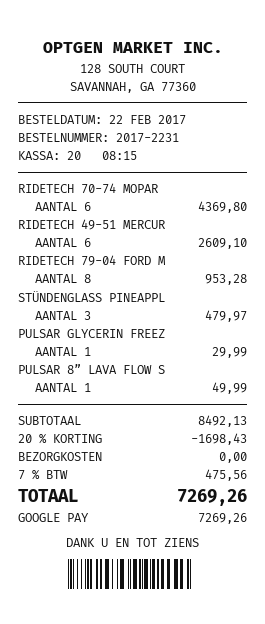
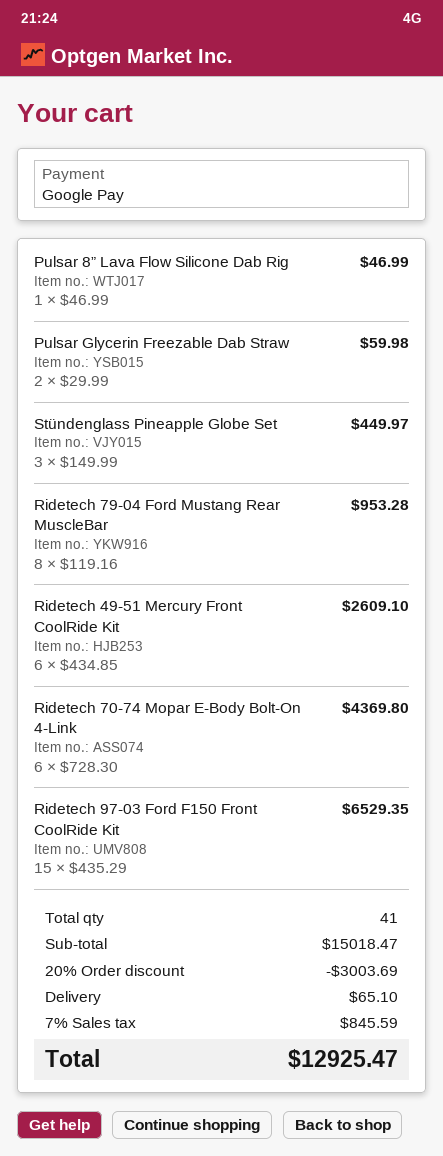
STÜNDENGLASS PINEAPPL: 3 for 479.97 -> 3 for 449.97
PULSAR GLYCERIN FREEZ: 1 for 29.99 -> 2 for 59.98
PULSAR 8” LAVA FLOW S: 1 for 49.99 -> 1 for 46.99
Ridetech 97-03 Ford F150 Front CoolRide Kit: none -> 15 for 6529.35
subtotal: 8492.13 -> 15018.47
discount: 20% = 1698.43 -> 20% = 3003.69
shipping: 0.00 -> 65.10
tax: 7% = 475.56 -> 7% = 845.59
total: 7269.26 -> 12925.47

